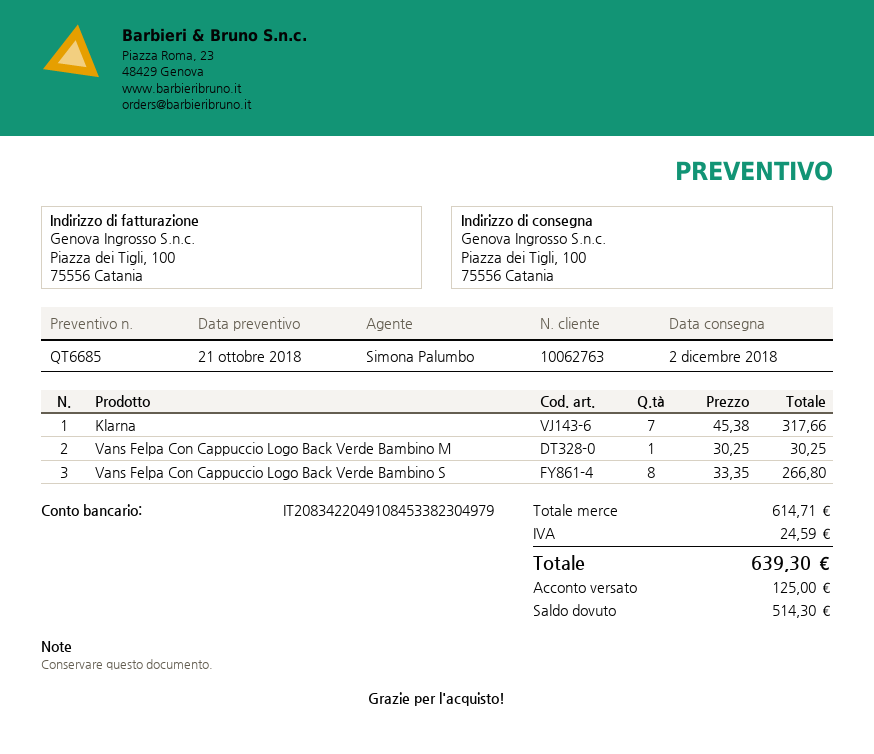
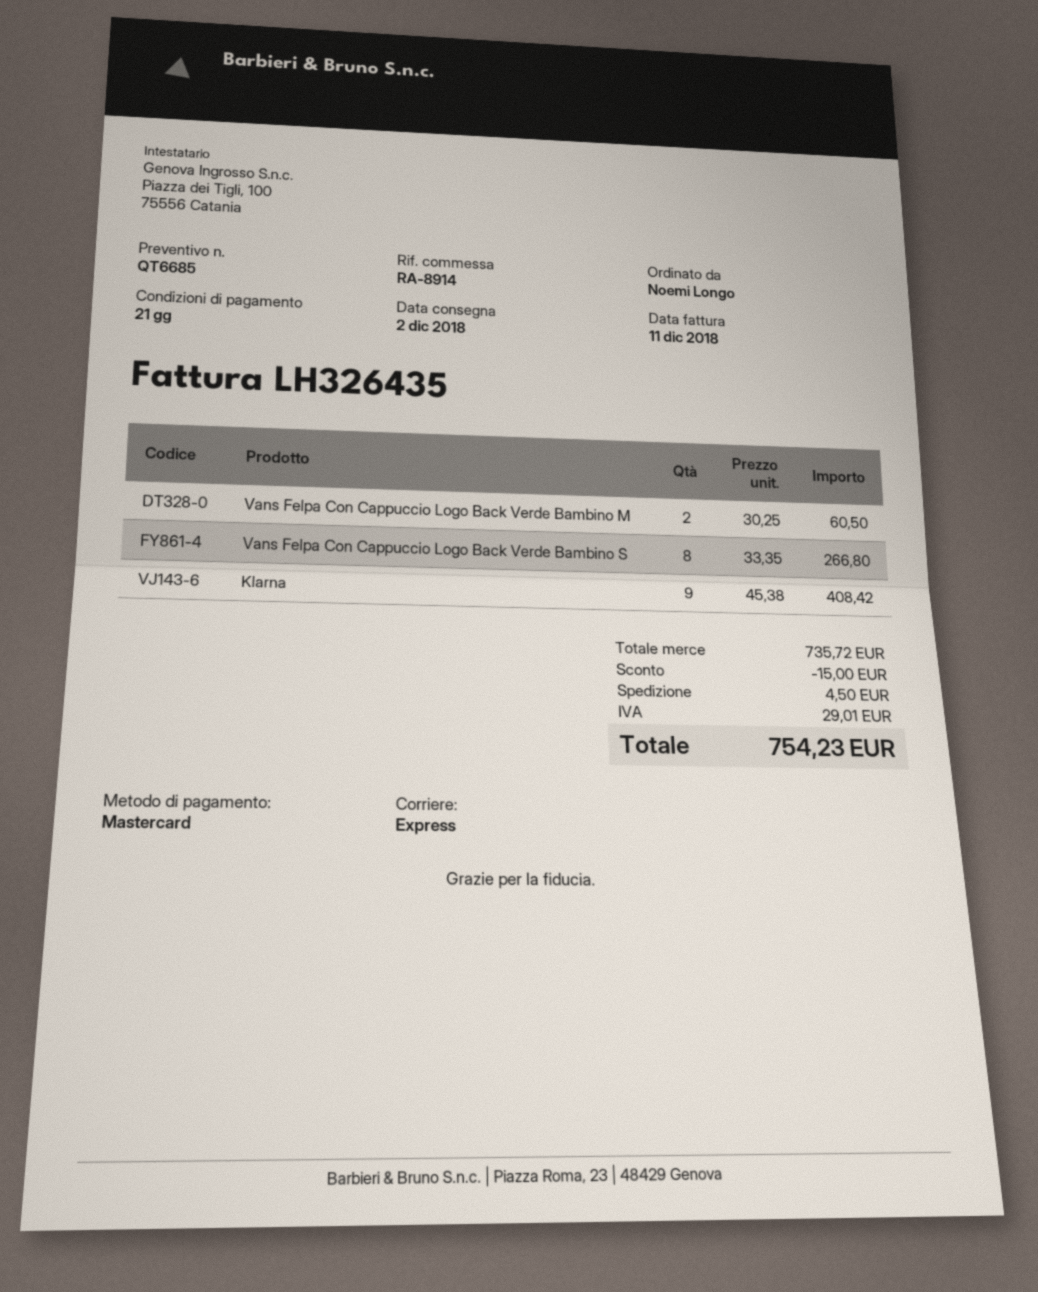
Klarna: 7 x 45.38 = 317.66 -> 9 x 45.38 = 408.42
Vans Felpa Con Cappuccio Logo Back Verde Bambino M: 1 x 30.25 = 30.25 -> 2 x 30.25 = 60.50
subtotal: 614.71 -> 735.72
discount: none -> 15.00
shipping: none -> 4.50
tax: 24.59 -> 29.01
total: 639.30 -> 754.23

